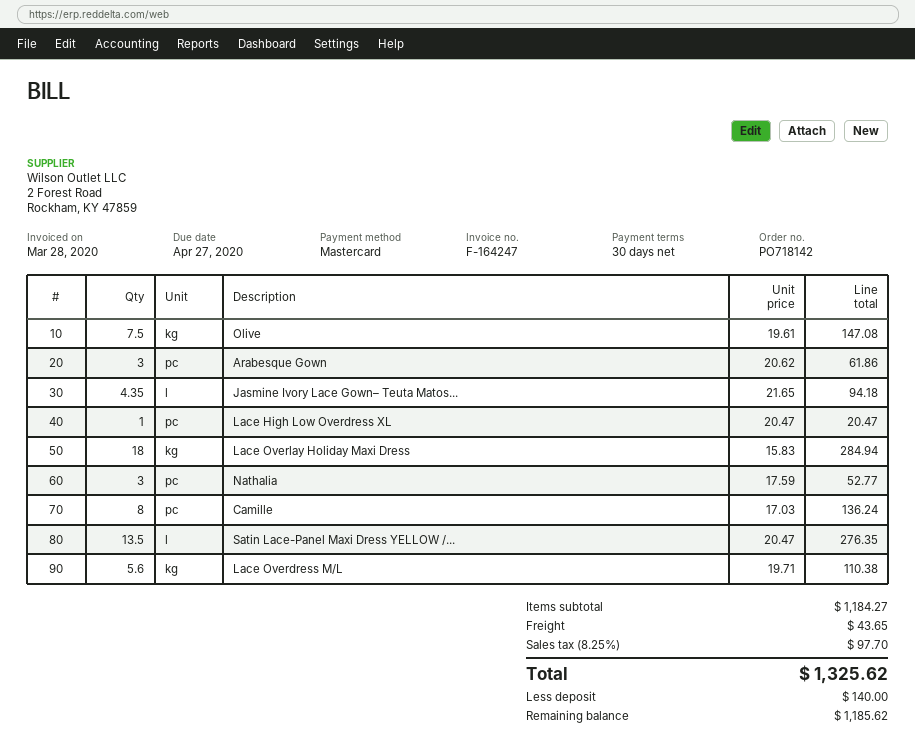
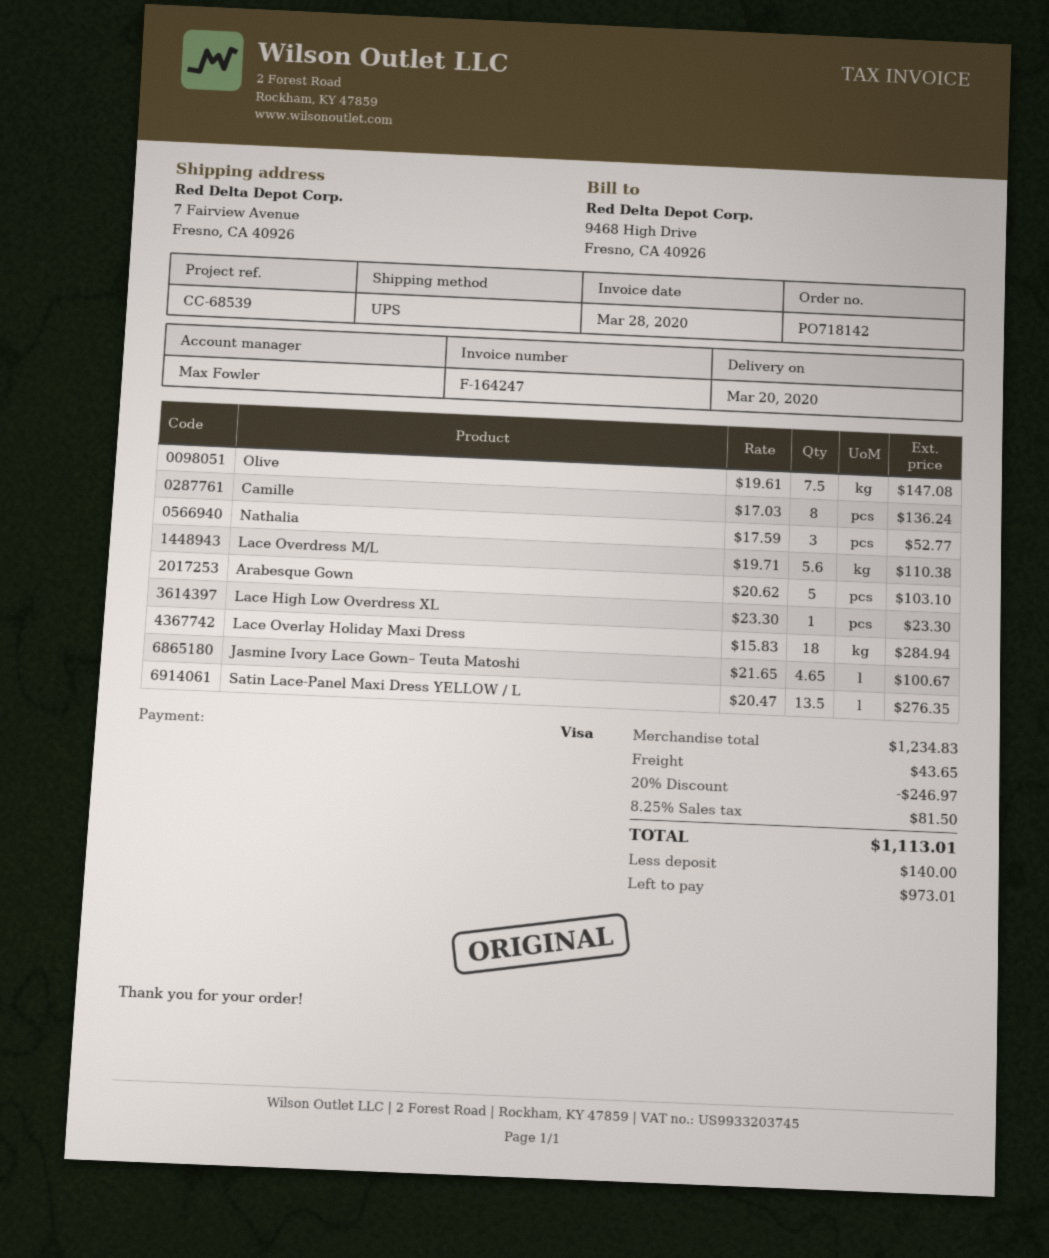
payment method: Mastercard -> Visa
Arabesque Gown: 3 x 20.62 = 61.86 -> 5 x 20.62 = 103.10
Jasmine Ivory Lace Gown– Teuta Matos...: 4.35 x 21.65 = 94.18 -> 4.65 x 21.65 = 100.67
Lace High Low Overdress XL: 1 x 20.47 = 20.47 -> 1 x 23.30 = 23.30
subtotal: 1184.27 -> 1234.83
discount: none -> 20% = 246.97
tax: 8.25% = 97.70 -> 8.25% = 81.50
total: 1325.62 -> 1113.01
balance: 1185.62 -> 973.01

